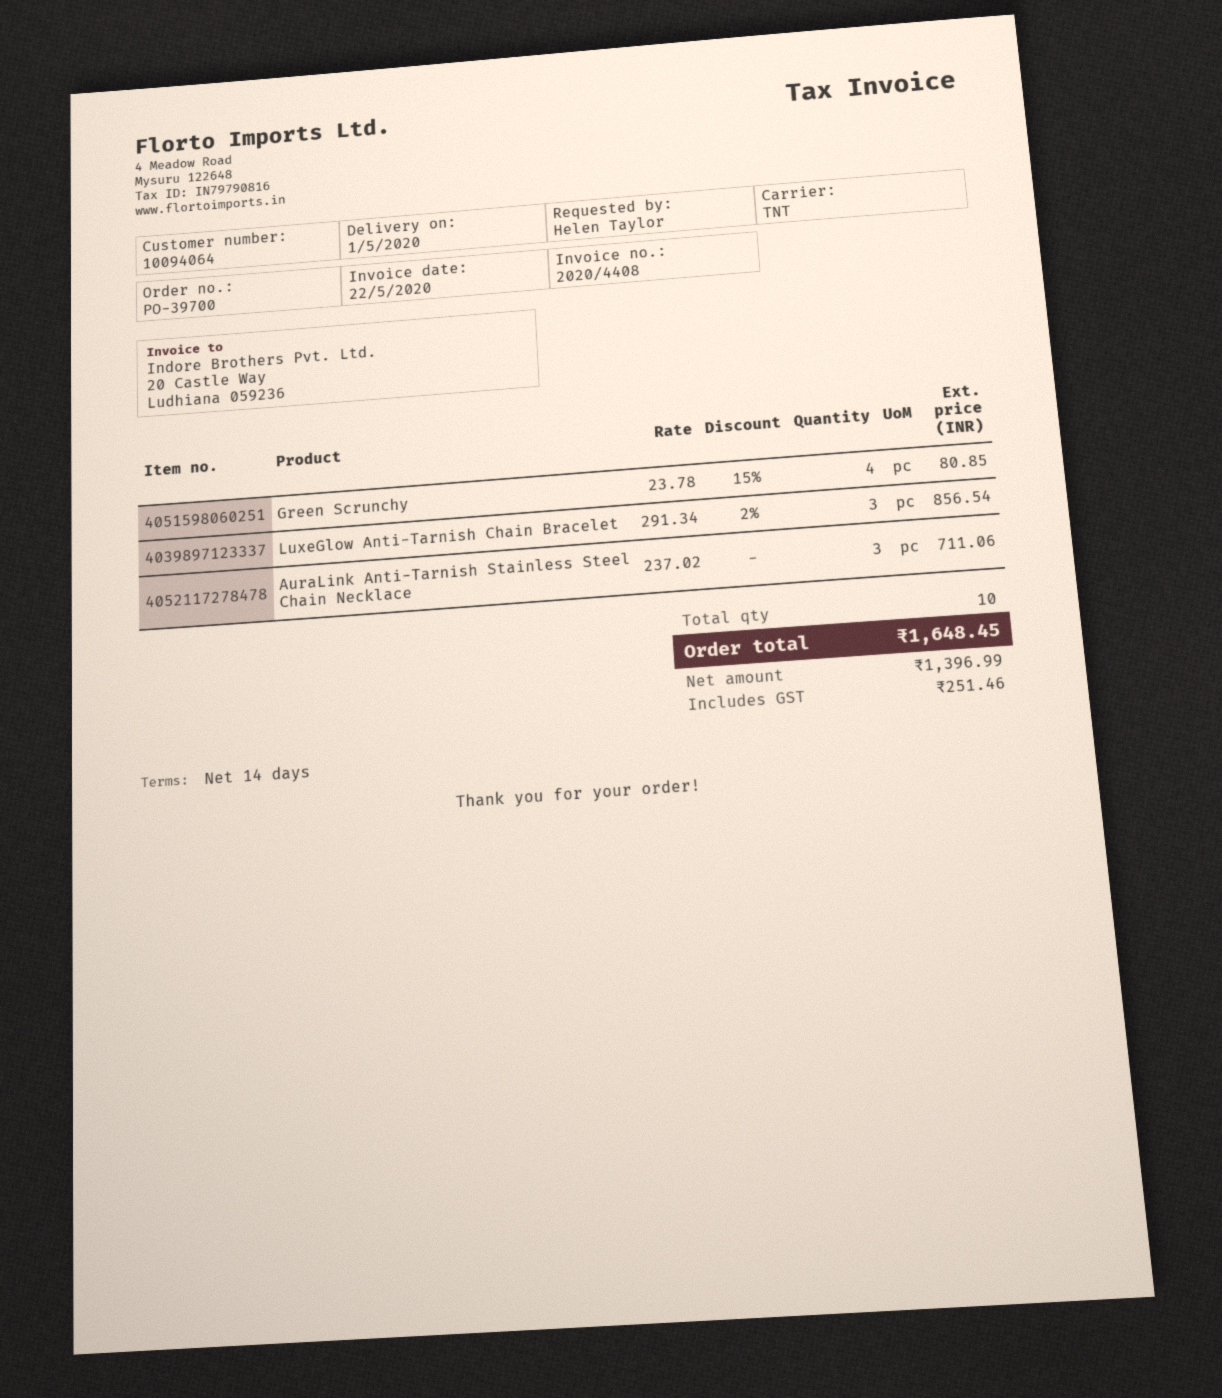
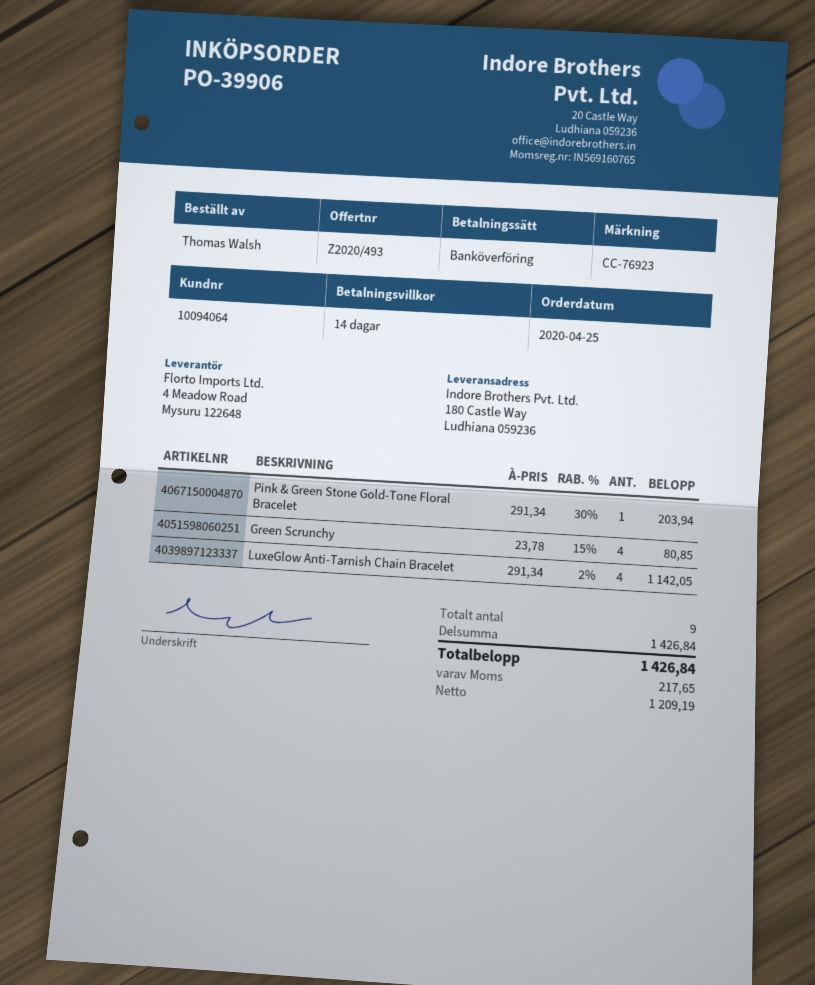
order number: PO-39700 -> PO-39906
ordered by: Helen Taylor -> Thomas Walsh
LuxeGlow Anti-Tarnish Chain Bracelet: 3 x 291.34 - 2% = 856.54 -> 4 x 291.34 - 2% = 1142.05
AuraLink Anti-Tarnish Stainless Steel Chain Necklace: 3 x 237.02 = 711.06 -> none
Pink & Green Stone Gold-Tone Floral Bracelet: none -> 1 x 291.34 - 30% = 203.94
total quantity: 10 -> 9
net: 1396.99 -> 1209.19
tax: 251.46 -> 217.65
total: 1648.45 -> 1426.84

